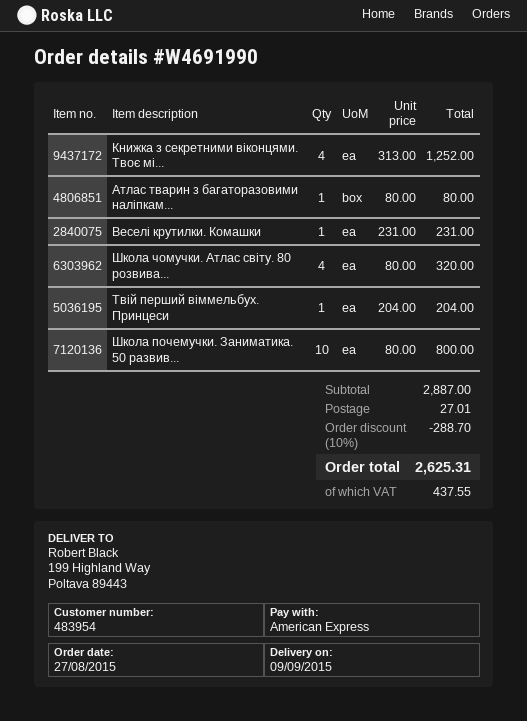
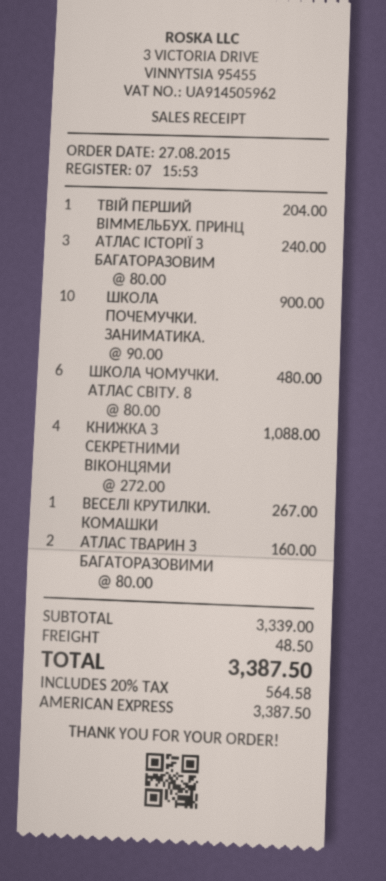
Книжка з секретними віконцями. Твоє мі...: 4 x 313.00 = 1252.00 -> 4 x 272.00 = 1088.00
Атлас тварин з багаторазовими наліпкам...: 1 x 80.00 = 80.00 -> 2 x 80.00 = 160.00
Веселі крутилки. Комашки: 1 x 231.00 = 231.00 -> 1 x 267.00 = 267.00
Школа чомучки. Атлас світу. 80 розвива...: 4 x 80.00 = 320.00 -> 6 x 80.00 = 480.00
Школа почемучки. Заниматика. 50 развив...: 10 x 80.00 = 800.00 -> 10 x 90.00 = 900.00
АТЛАС ІСТОРІЇ З БАГАТОРАЗОВИМ: none -> 3 x 80.00 = 240.00
subtotal: 2887.00 -> 3339.00
discount: 10% = 288.70 -> none
shipping: 27.01 -> 48.50
tax: 437.55 -> 564.58
total: 2625.31 -> 3387.50

